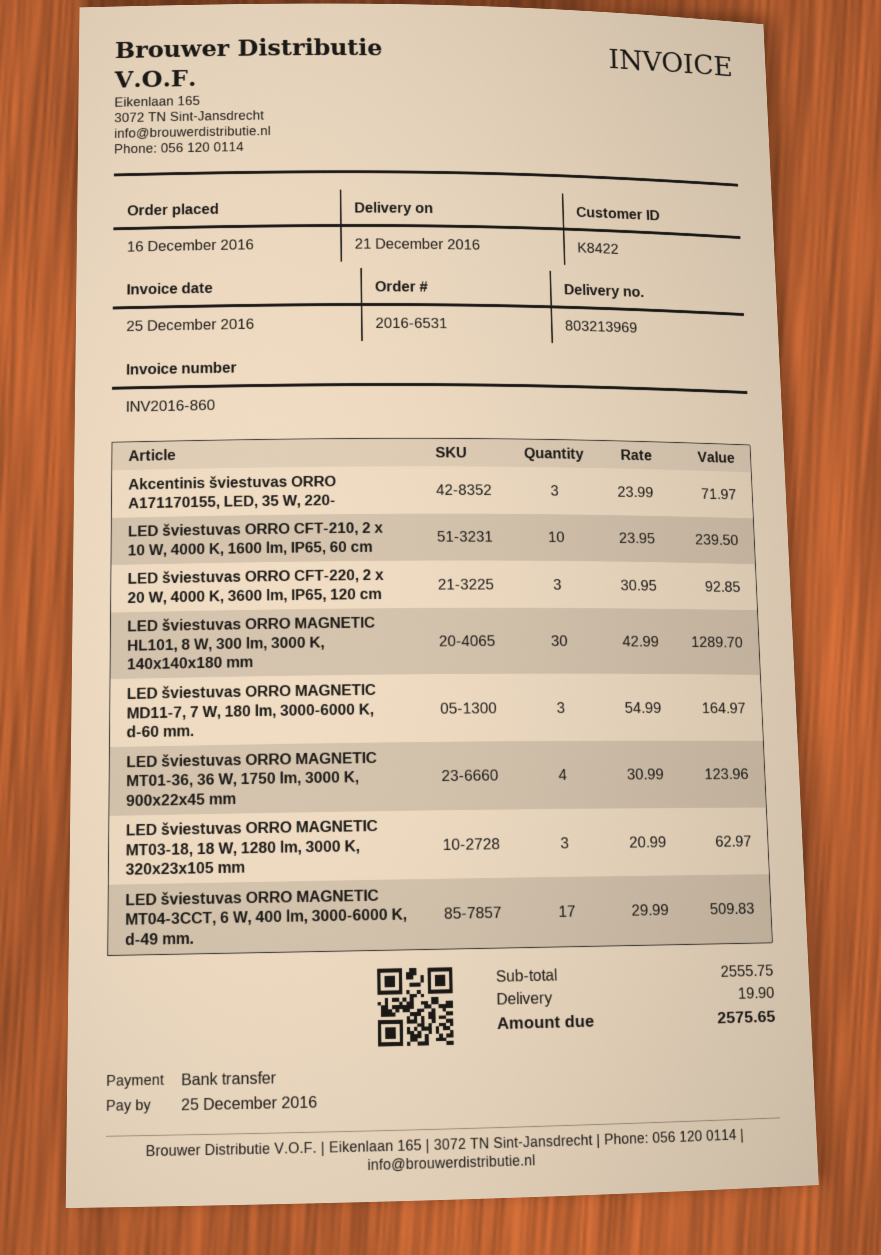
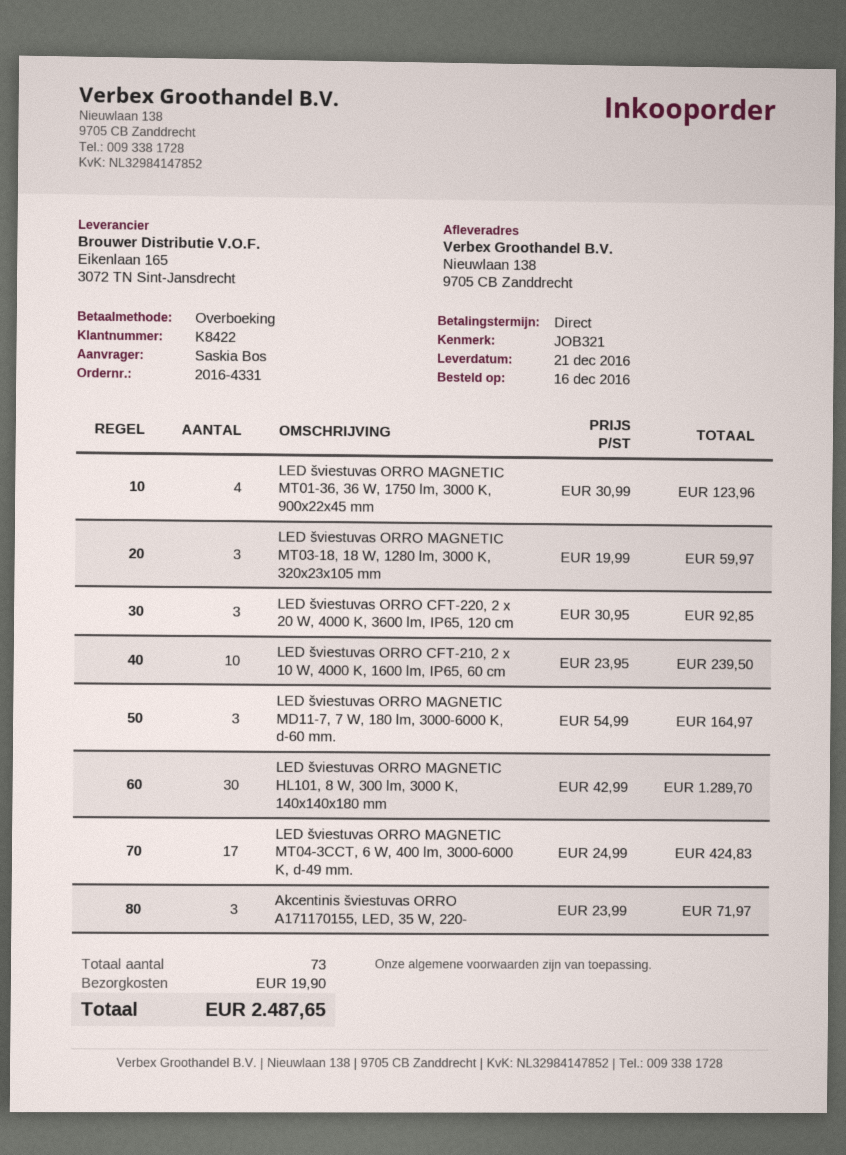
order number: 2016-6531 -> 2016-4331
LED šviestuvas ORRO MAGNETIC MT03-18, 18 W, 1280 lm, 3000 K, 320x23x105 mm: 3 x 20.99 = 62.97 -> 3 x 19.99 = 59.97
LED šviestuvas ORRO MAGNETIC MT04-3CCT, 6 W, 400 lm, 3000-6000 K, d-49 mm.: 17 x 29.99 = 509.83 -> 17 x 24.99 = 424.83
total: 2575.65 -> 2487.65

